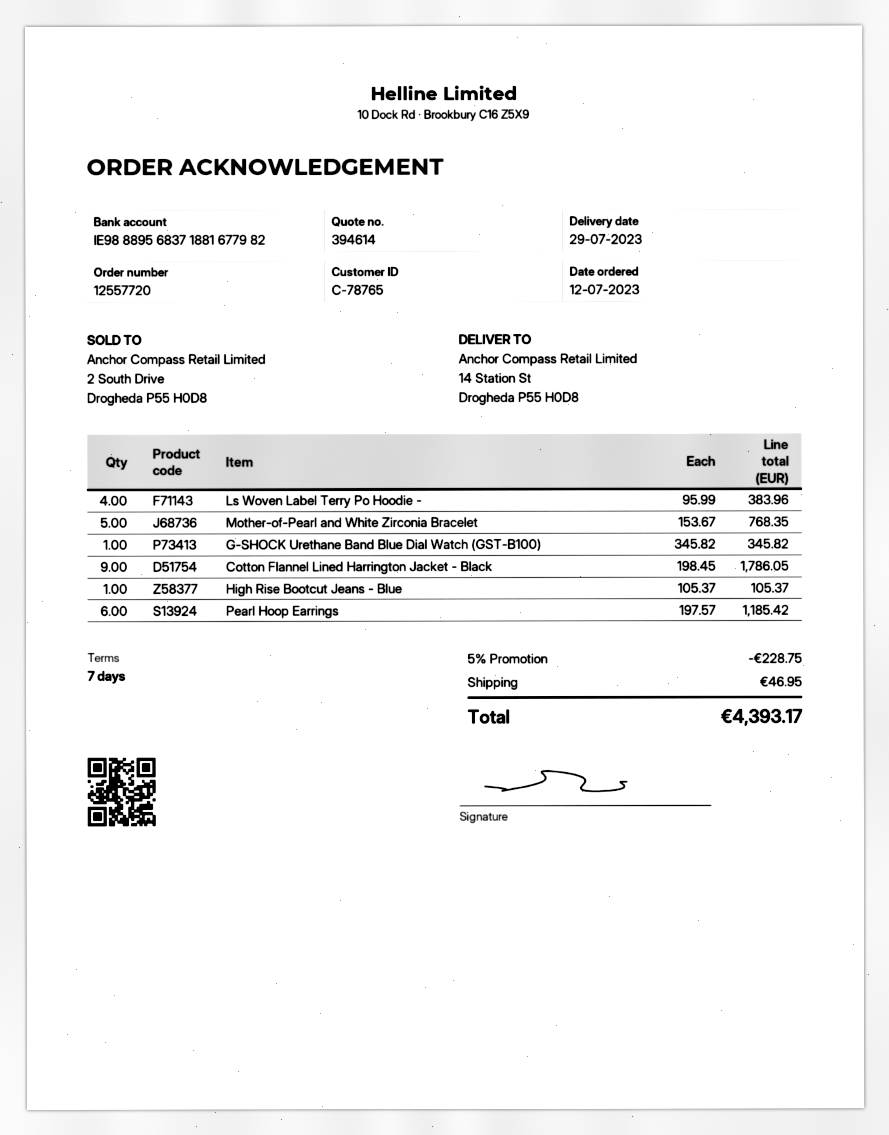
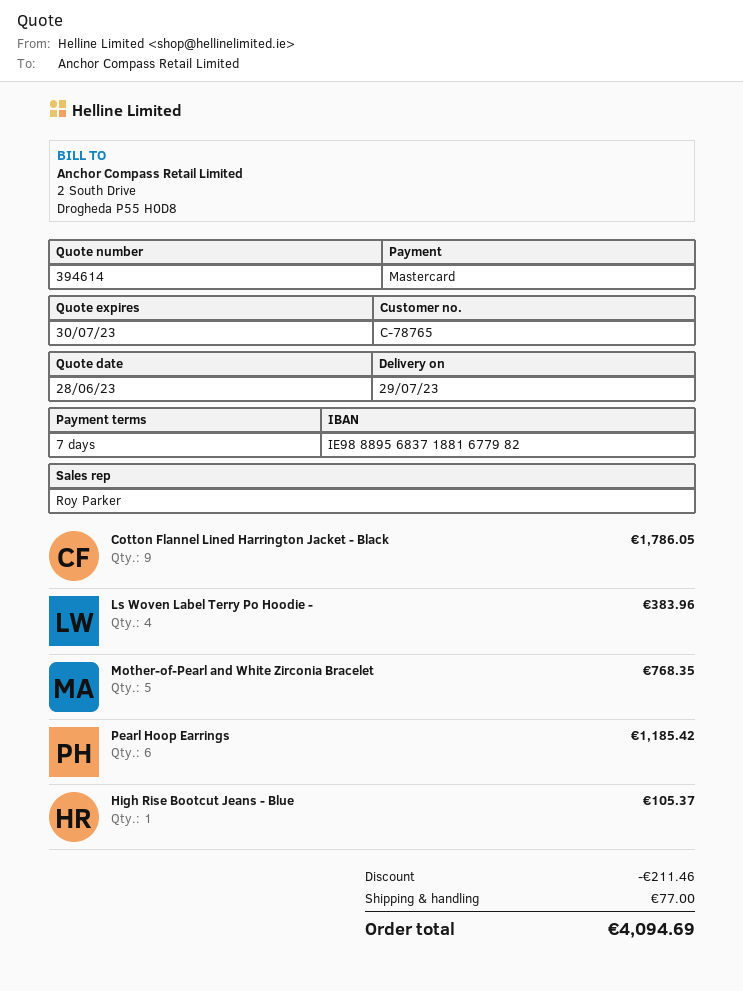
G-SHOCK Urethane Band Blue Dial Watch (GST-B100): 1 for 345.82 -> none
discount: 228.75 -> 211.46
shipping: 46.95 -> 77.00
total: 4393.17 -> 4094.69

